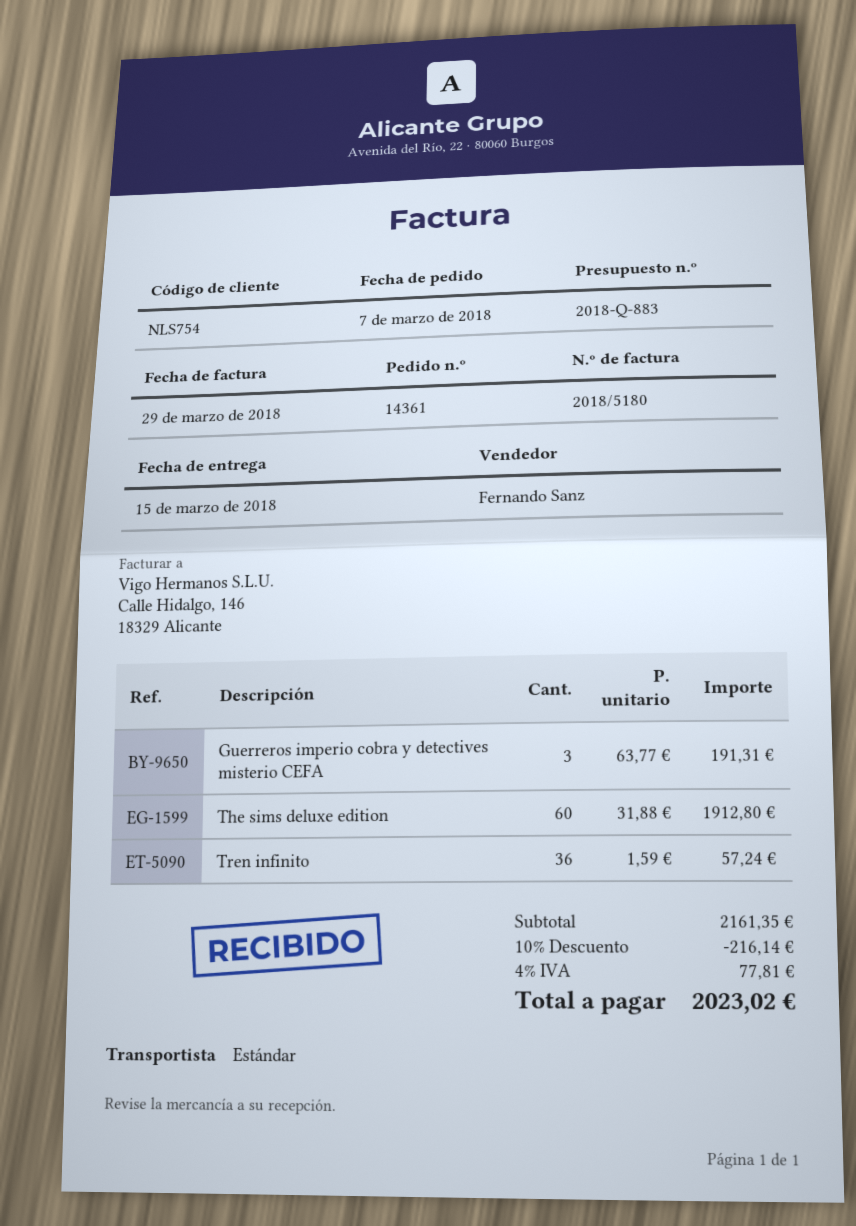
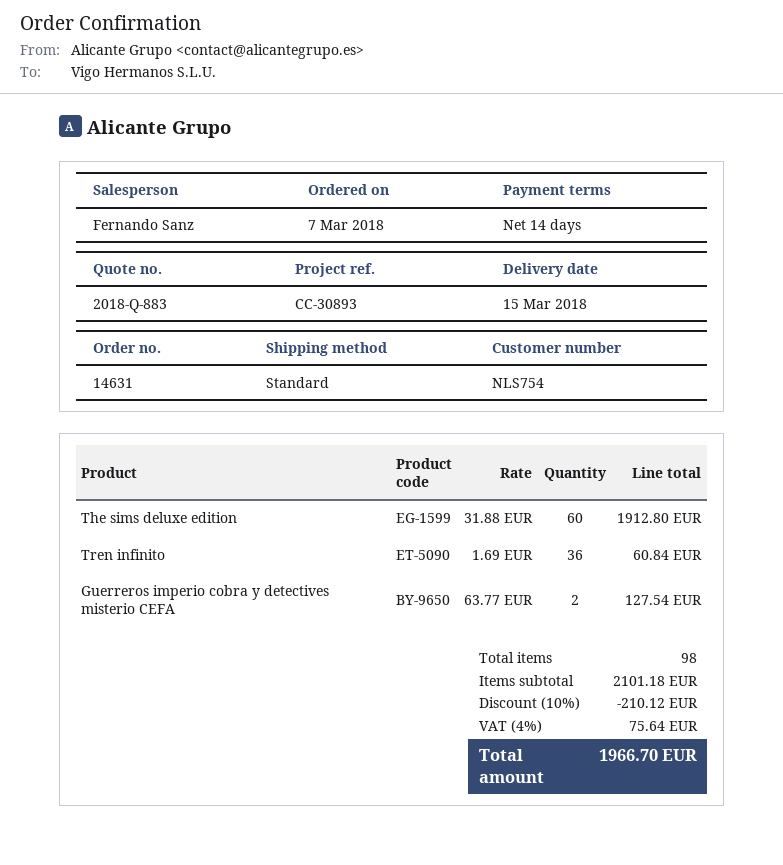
order number: 14361 -> 14631
Guerreros imperio cobra y detectives misterio CEFA: 3 x 63.77 = 191.31 -> 2 x 63.77 = 127.54
Tren infinito: 36 x 1.59 = 57.24 -> 36 x 1.69 = 60.84
subtotal: 2161.35 -> 2101.18
discount: 10% = 216.14 -> 10% = 210.12
tax: 4% = 77.81 -> 4% = 75.64
total: 2023.02 -> 1966.70

